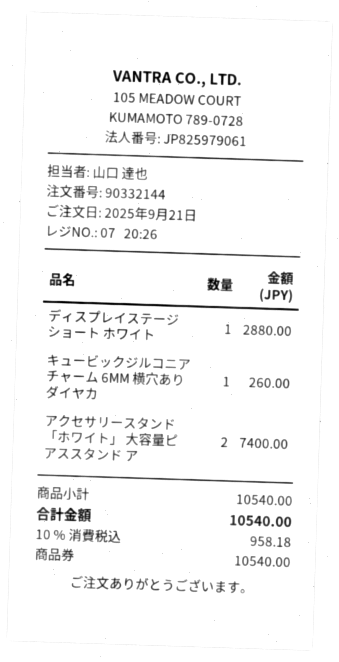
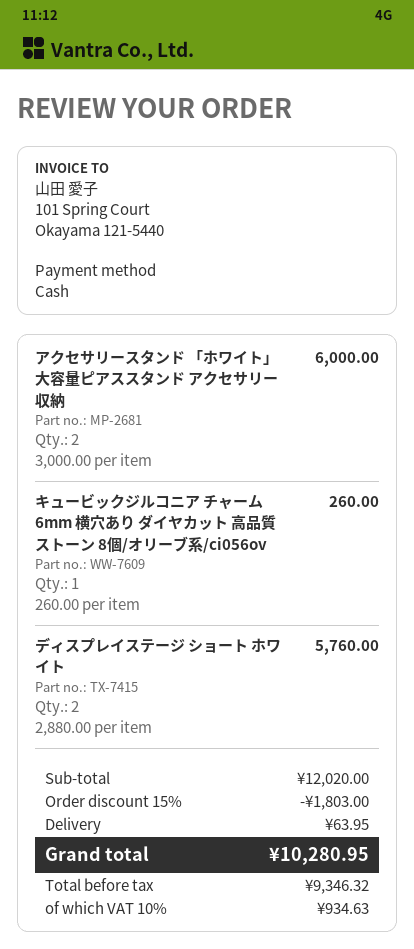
payment method: gift card -> cash
ディスプレイステージ ショート ホワイト: 1 for 2880.00 -> 2 for 5760.00
アクセサリースタンド 「ホワイト」 大容量ピアススタンド ア: 2 for 7400.00 -> 2 for 6000.00
subtotal: 10540.00 -> 12020.00
discount: none -> 15% = 1803.00
shipping: none -> 63.95
tax: 10% = 958.18 -> 10% = 934.63
total: 10540.00 -> 10280.95

